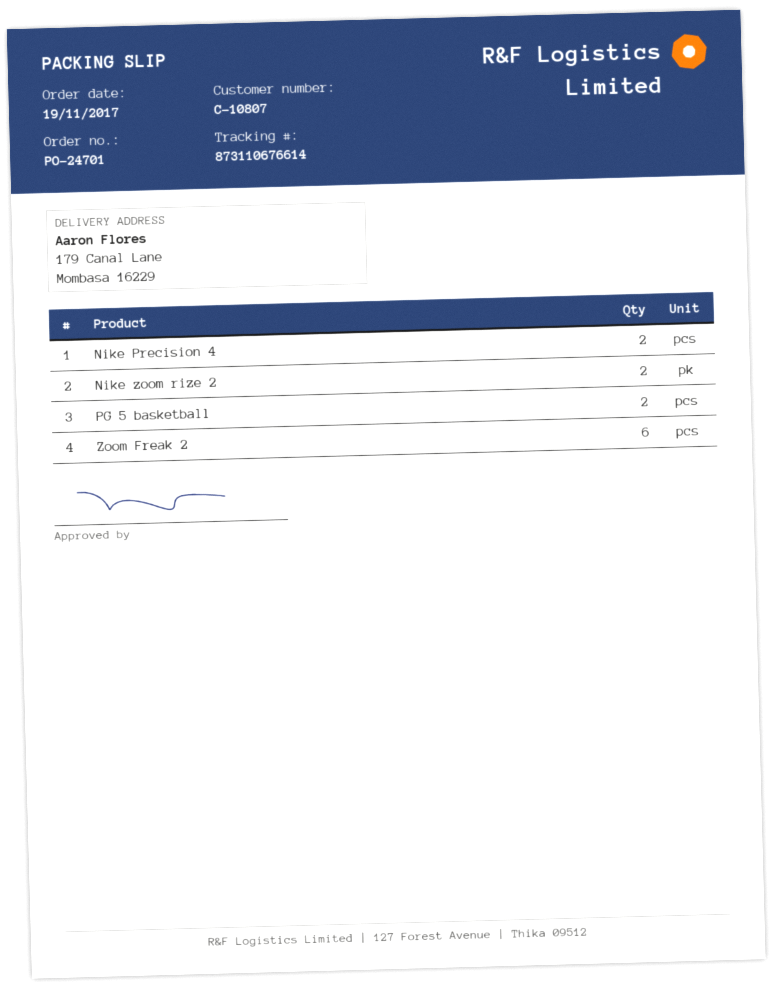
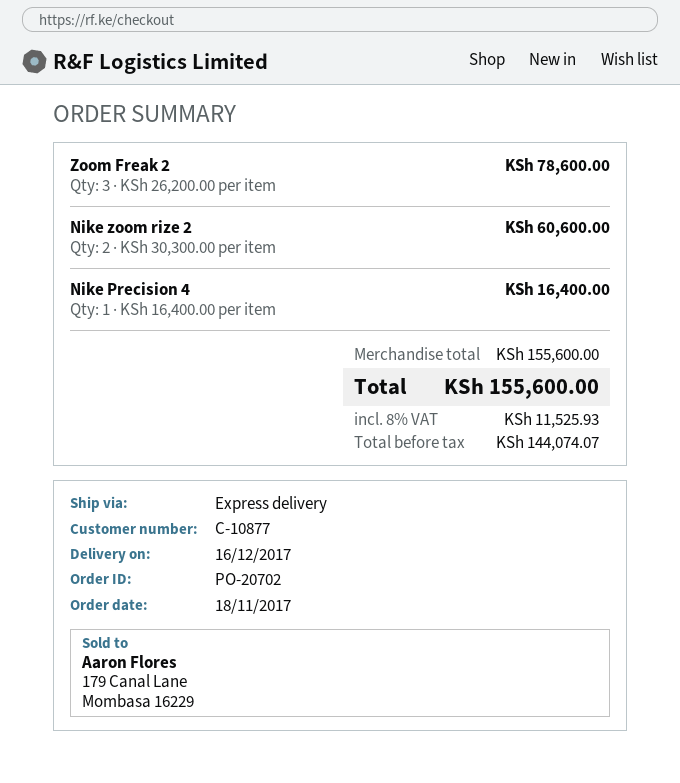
order number: PO-24701 -> PO-20702
order date: 2017-11-19 -> 2017-11-18
customer number: C-10807 -> C-10877
Nike Precision 4: 2 -> 1
PG 5 basketball: 2 -> none
Zoom Freak 2: 6 -> 3

